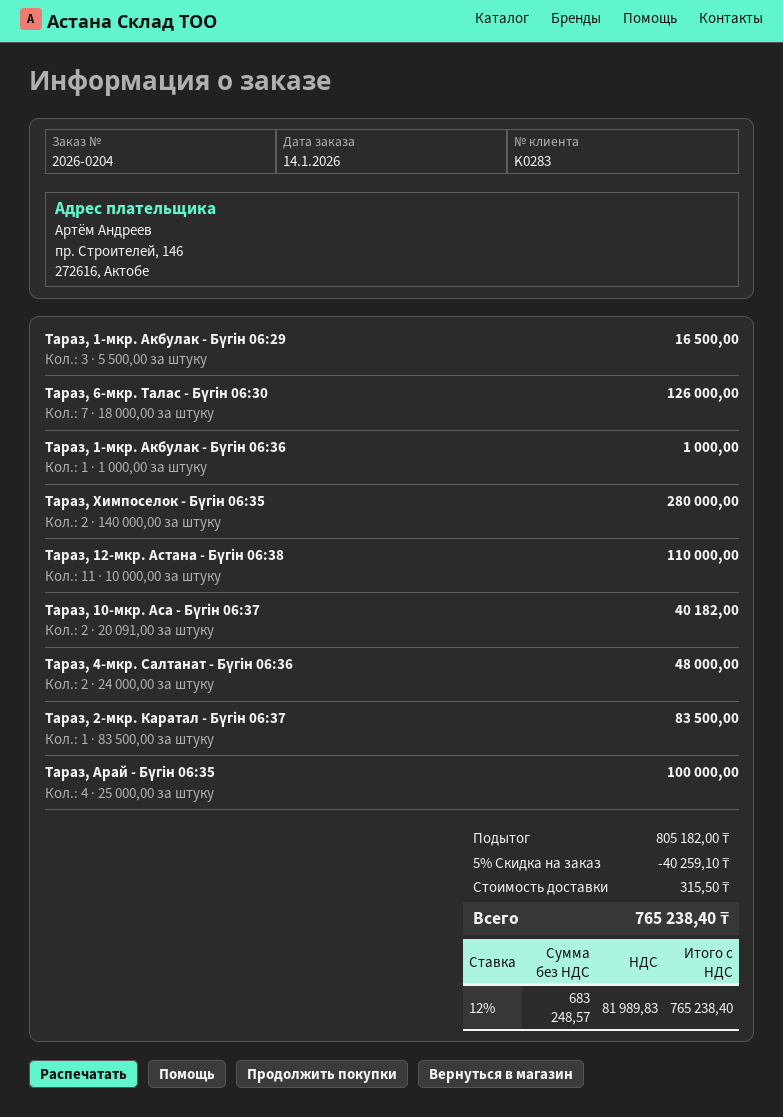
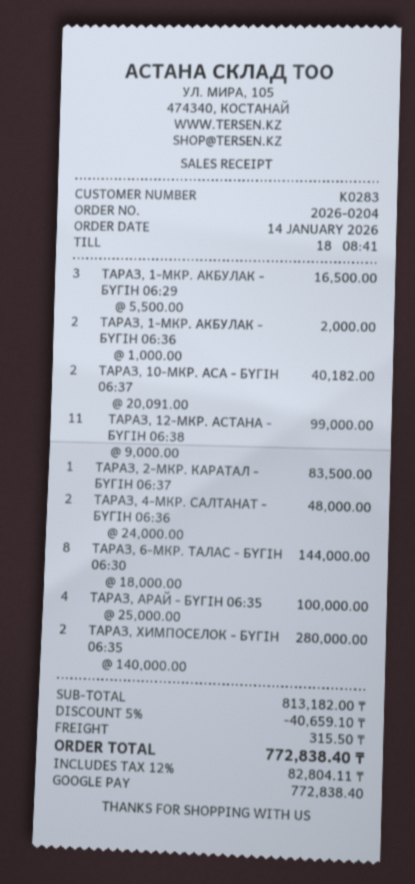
Тараз, 6-мкр. Талас - Бүгін 06:30: 7 x 18000.00 = 126000.00 -> 8 x 18000.00 = 144000.00
Тараз, 1-мкр. Акбулак - Бүгін 06:36: 1 x 1000.00 = 1000.00 -> 2 x 1000.00 = 2000.00
Тараз, 12-мкр. Астана - Бүгін 06:38: 11 x 10000.00 = 110000.00 -> 11 x 9000.00 = 99000.00
subtotal: 805182.00 -> 813182.00
discount: 5% = 40259.10 -> 5% = 40659.10
tax: 12% = 81989.83 -> 12% = 82804.11
total: 765238.40 -> 772838.40

